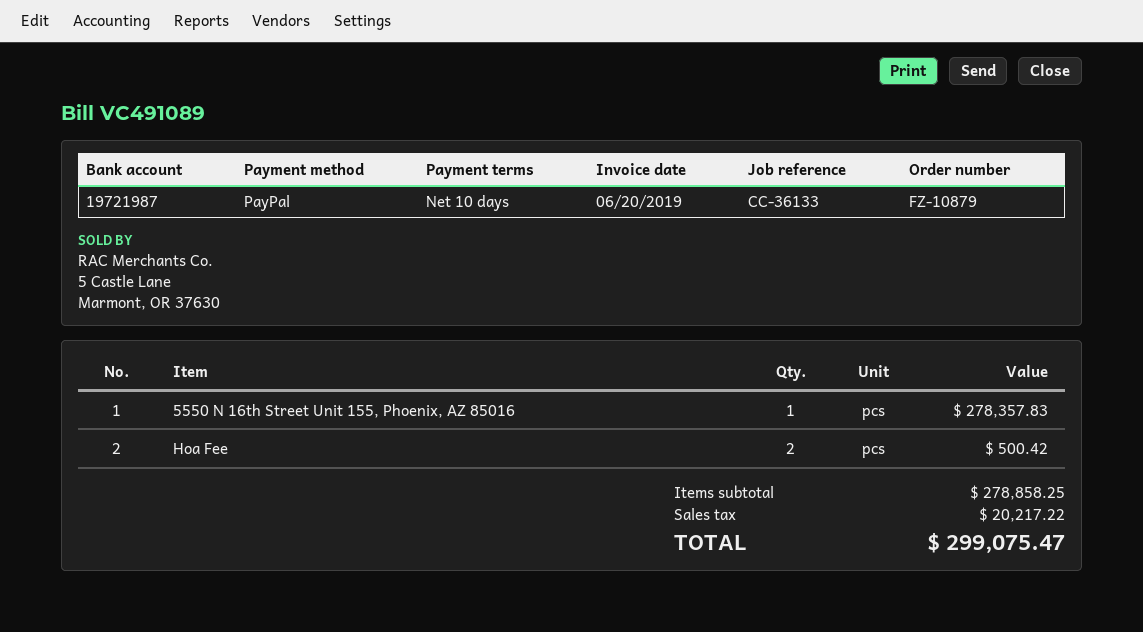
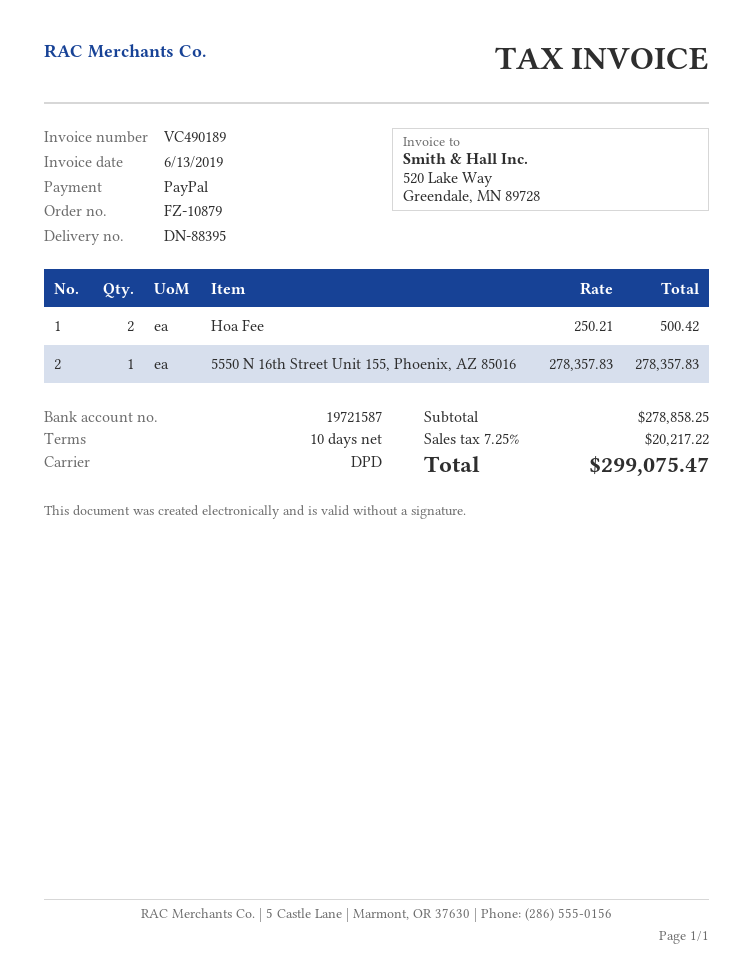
invoice number: VC491089 -> VC490189
invoice date: 2019-06-20 -> 2019-06-13
bank account: 19721987 -> 19721587

